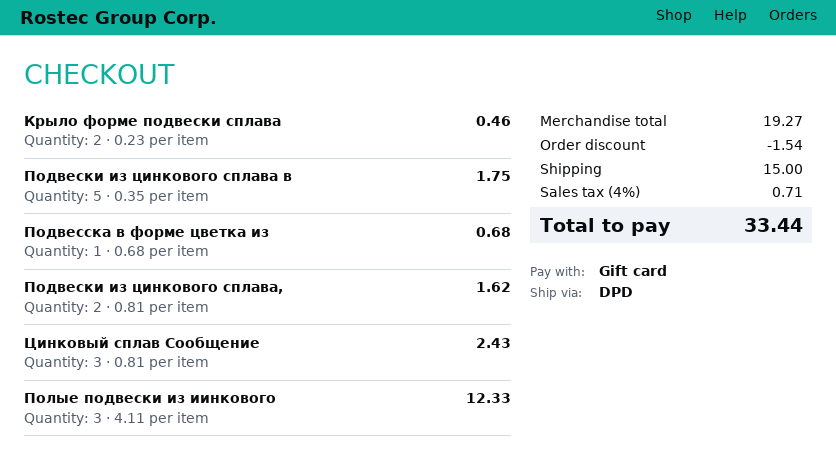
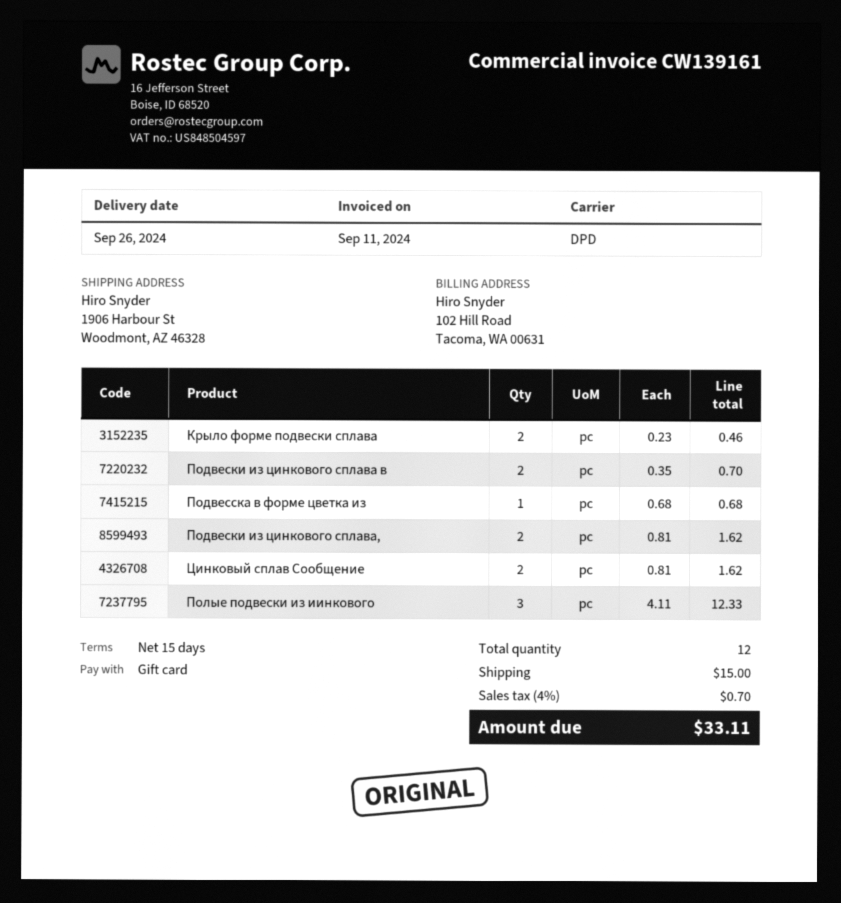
Подвески из цинкового сплава в: 5 x 0.35 = 1.75 -> 2 x 0.35 = 0.70
Цинковый сплав Сообщение: 3 x 0.81 = 2.43 -> 2 x 0.81 = 1.62
discount: 1.54 -> none
tax: 4% = 0.71 -> 4% = 0.70
total: 33.44 -> 33.11

